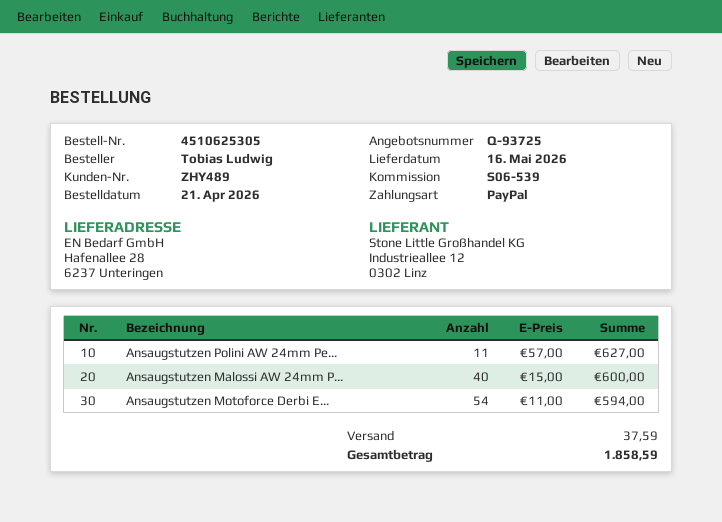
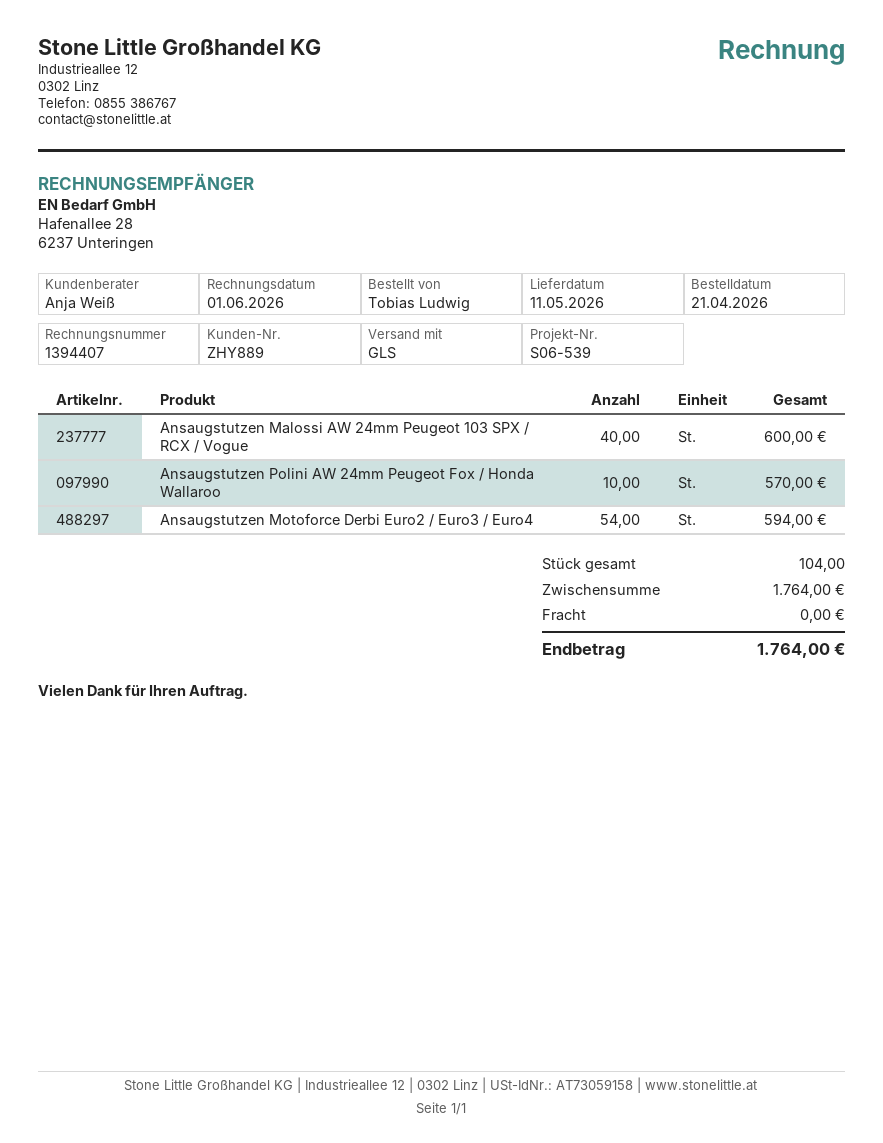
delivery date: 2026-05-16 -> 2026-05-11
customer number: ZHY489 -> ZHY889
Ansaugstutzen Polini AW 24mm Pe...: 11 for 627.00 -> 10 for 570.00
shipping: 37.59 -> 0.00
total: 1858.59 -> 1764.00

